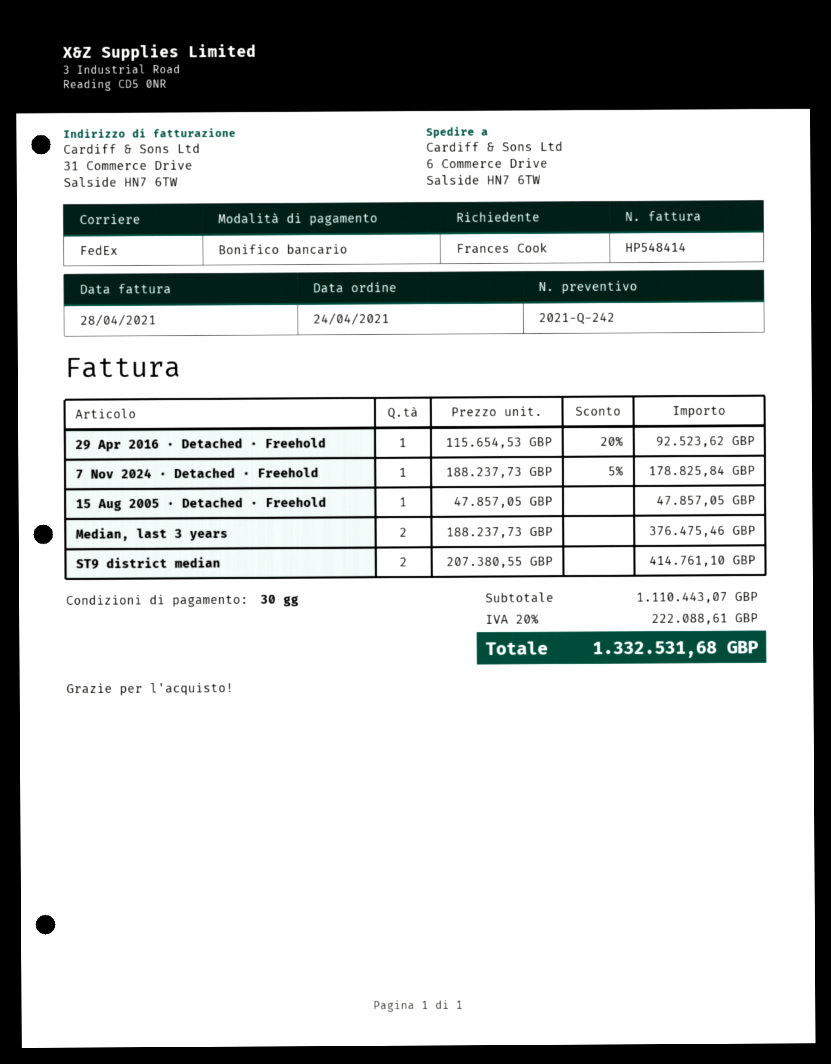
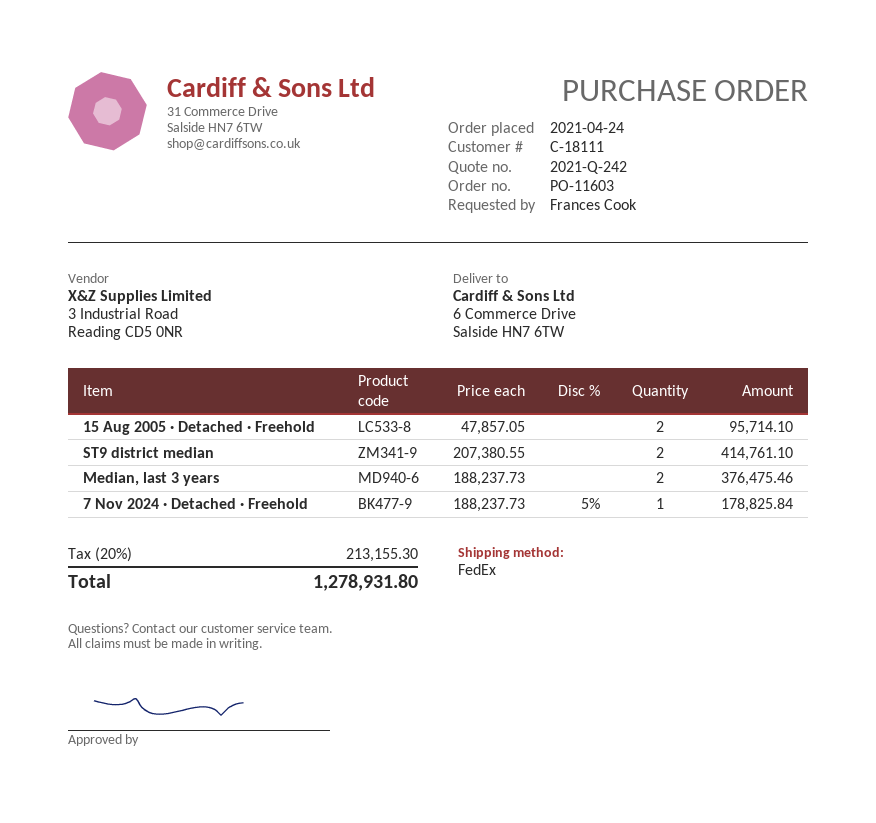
29 Apr 2016 · Detached · Freehold: 1 x 115654.53 - 20% = 92523.62 -> none
15 Aug 2005 · Detached · Freehold: 1 x 47857.05 = 47857.05 -> 2 x 47857.05 = 95714.10
tax: 20% = 222088.61 -> 20% = 213155.30
total: 1332531.68 -> 1278931.80

